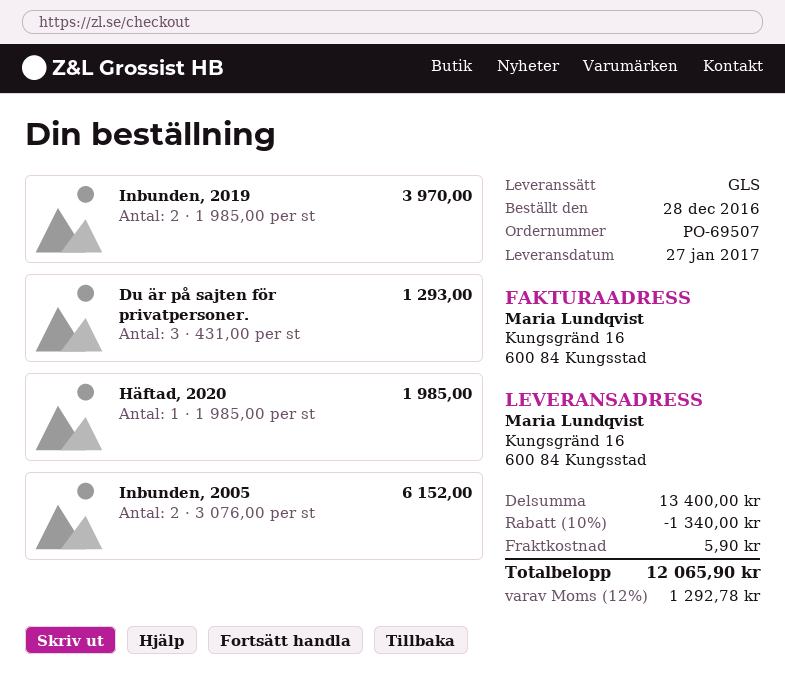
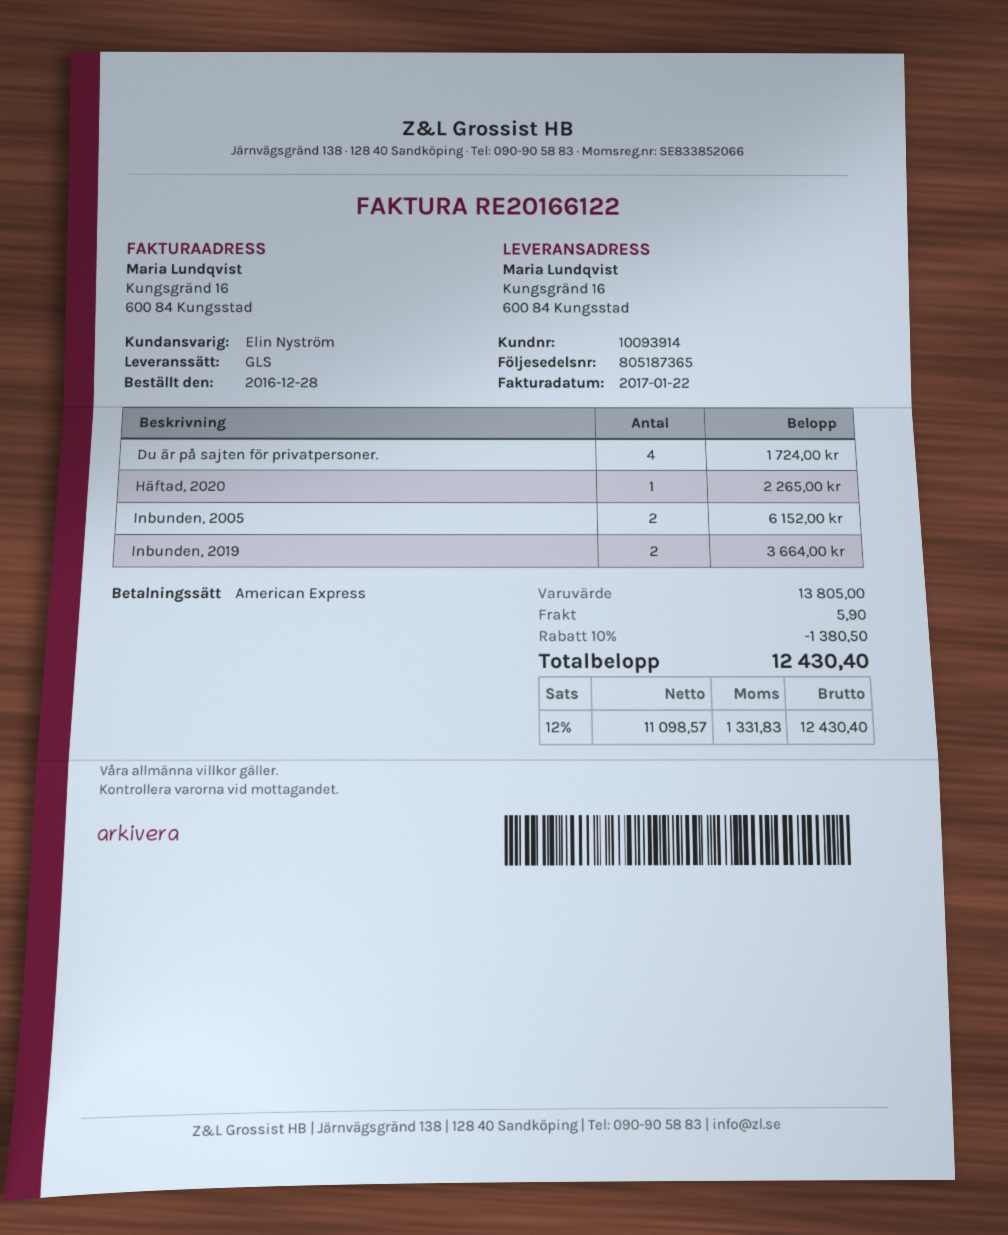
Inbunden, 2019: 2 for 3970.00 -> 2 for 3664.00
Du är på sajten för privatpersoner.: 3 for 1293.00 -> 4 for 1724.00
Häftad, 2020: 1 for 1985.00 -> 1 for 2265.00
subtotal: 13400.00 -> 13805.00
discount: 10% = 1340.00 -> 10% = 1380.50
tax: 12% = 1292.78 -> 12% = 1331.83
total: 12065.90 -> 12430.40

